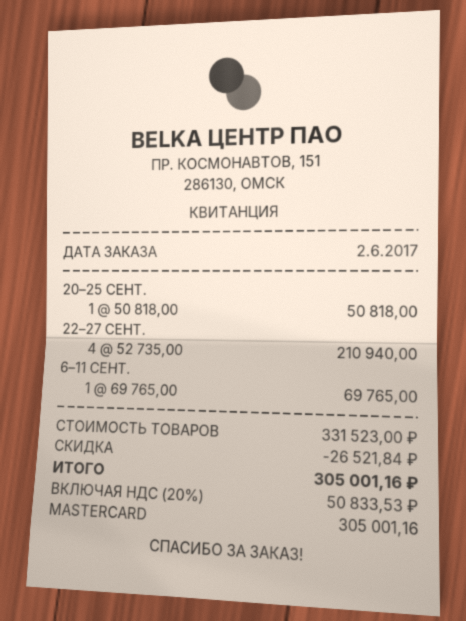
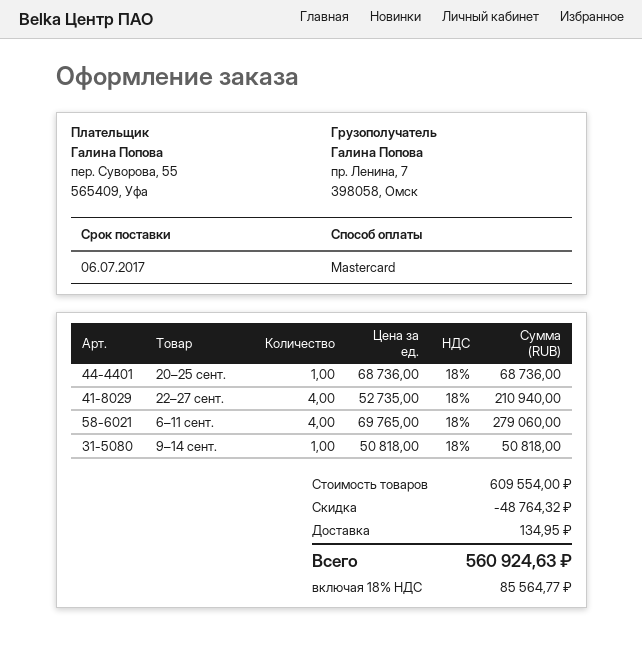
20–25 СЕНТ.: 1 x 50818.00 = 50818.00 -> 1 x 68736.00 = 68736.00
6–11 СЕНТ.: 1 x 69765.00 = 69765.00 -> 4 x 69765.00 = 279060.00
9–14 сент.: none -> 1 x 50818.00 = 50818.00
subtotal: 331523.00 -> 609554.00
discount: 26521.84 -> 48764.32
shipping: none -> 134.95
tax: 20% = 50833.53 -> 18% = 85564.77
total: 305001.16 -> 560924.63

